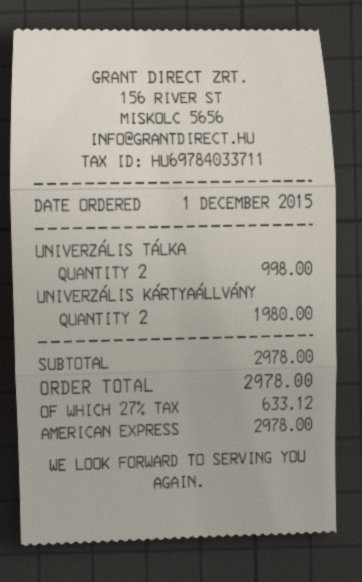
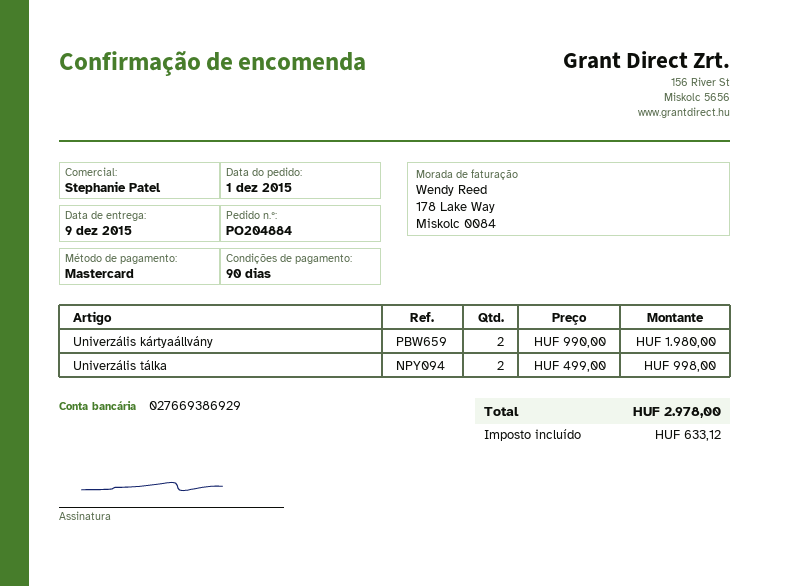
payment method: American Express -> Mastercard

